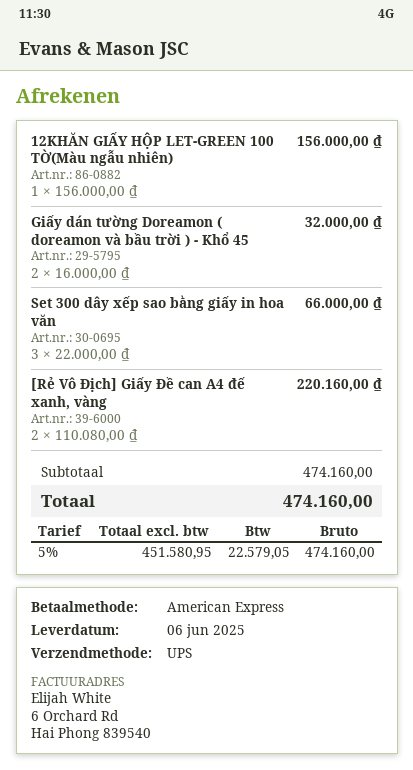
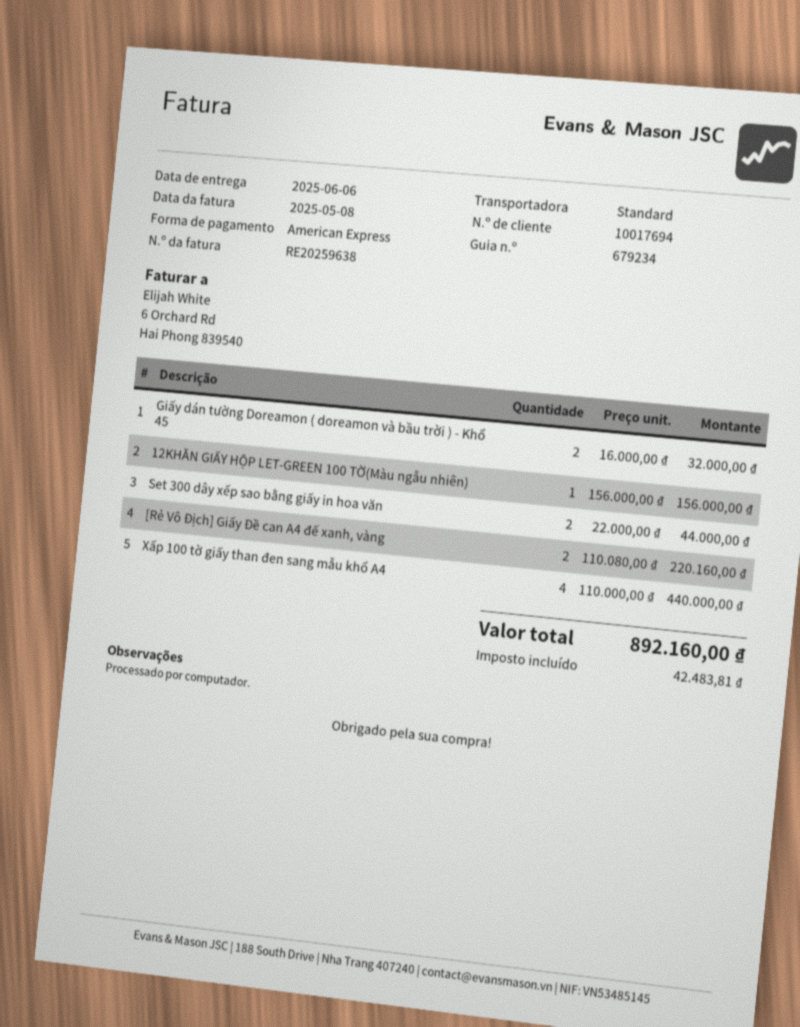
shipping method: UPS -> standard
Set 300 dây xếp sao bằng giấy in hoa văn: 3 x 22000.00 = 66000.00 -> 2 x 22000.00 = 44000.00
Xấp 100 tờ giấy than đen sang mẫu khổ A4: none -> 4 x 110000.00 = 440000.00
tax: 22579.05 -> 42483.81
total: 474160.00 -> 892160.00

